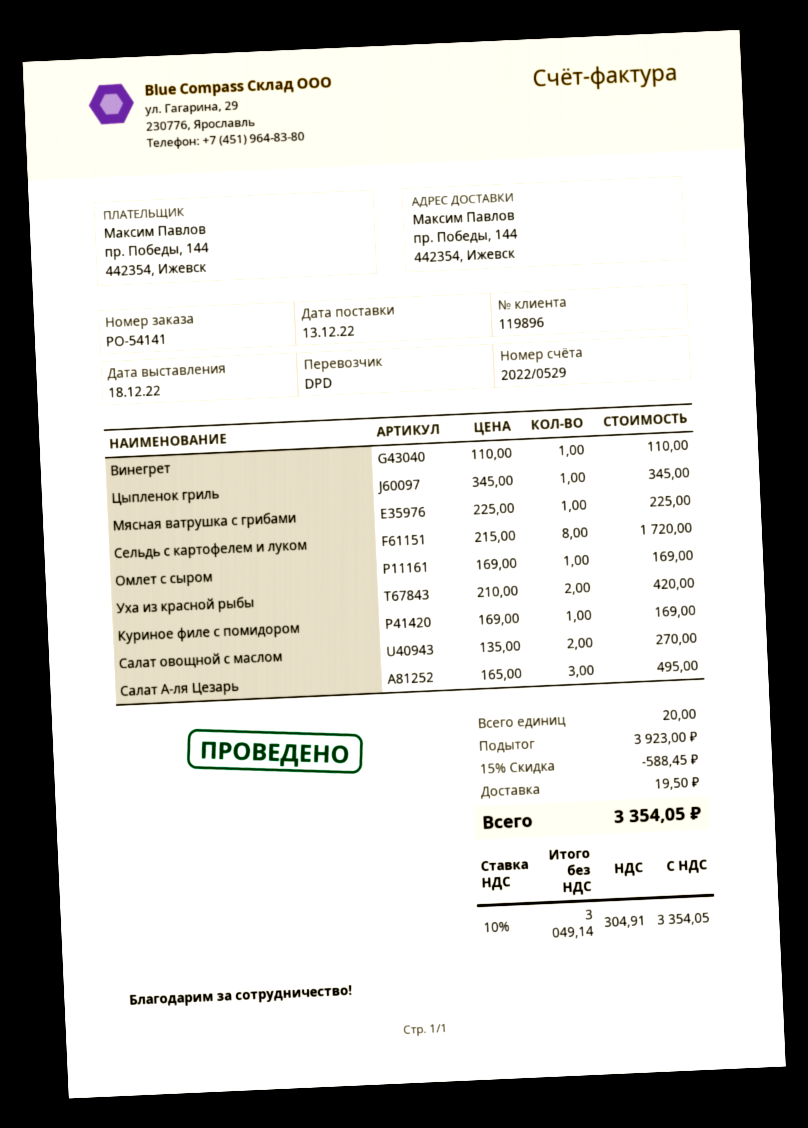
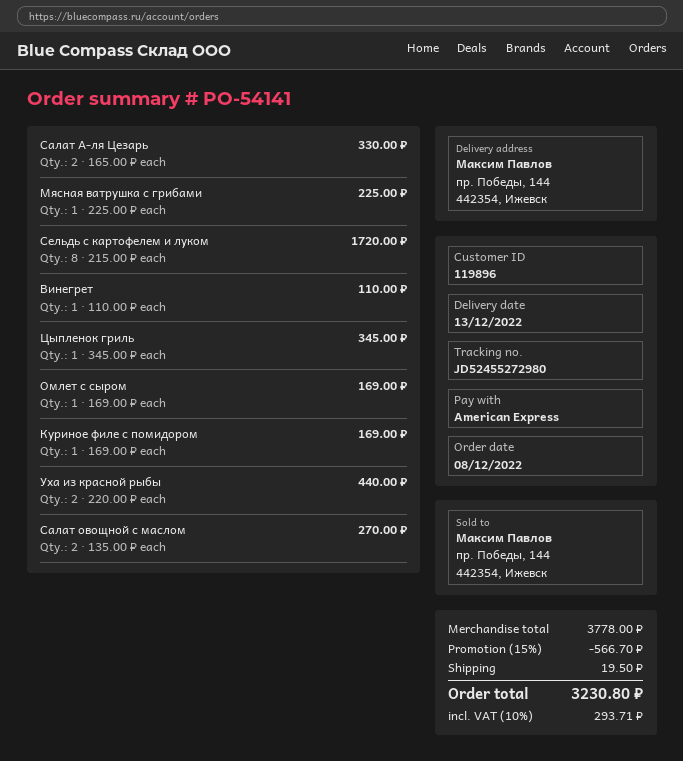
Уха из красной рыбы: 2 x 210.00 = 420.00 -> 2 x 220.00 = 440.00
Салат А-ля Цезарь: 3 x 165.00 = 495.00 -> 2 x 165.00 = 330.00
subtotal: 3923.00 -> 3778.00
discount: 15% = 588.45 -> 15% = 566.70
tax: 10% = 304.91 -> 10% = 293.71
total: 3354.05 -> 3230.80

